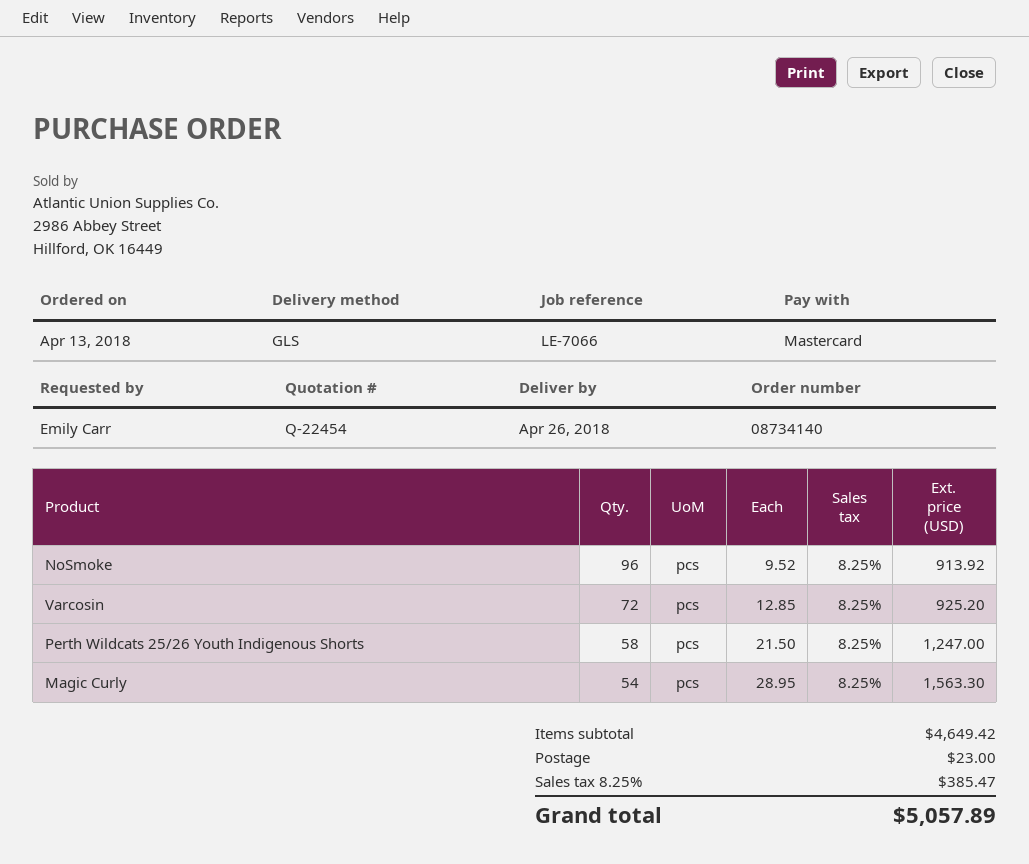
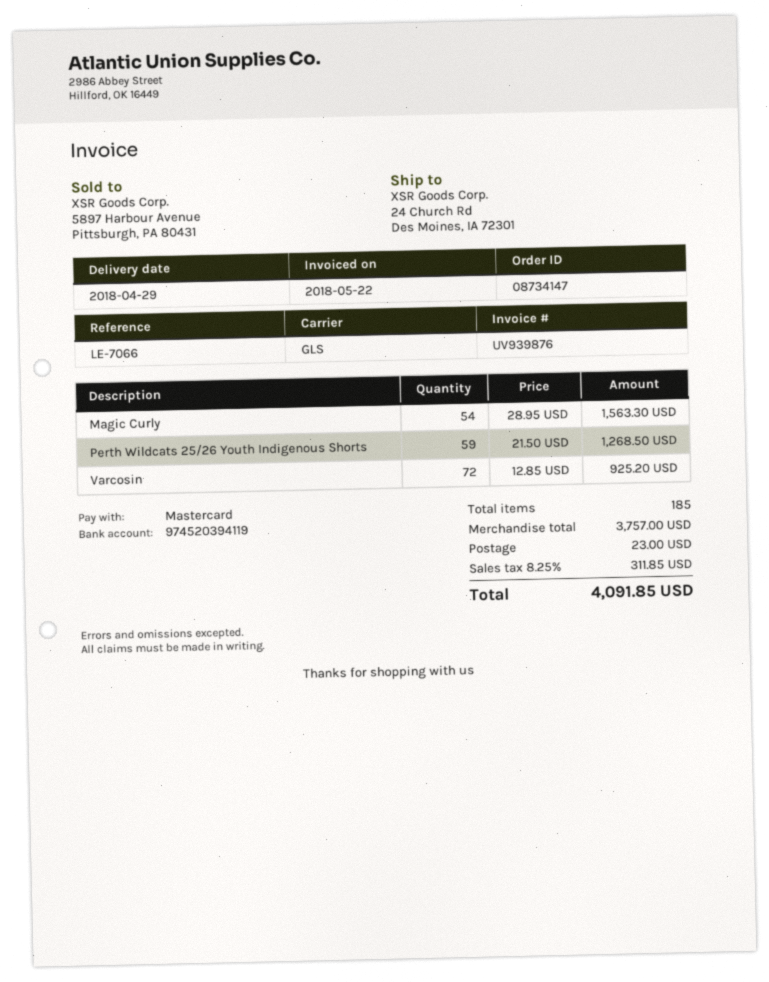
order number: 08734140 -> 08734147
delivery date: 2018-04-26 -> 2018-04-29
NoSmoke: 96 x 9.52 = 913.92 -> none
Perth Wildcats 25/26 Youth Indigenous Shorts: 58 x 21.50 = 1247.00 -> 59 x 21.50 = 1268.50
subtotal: 4649.42 -> 3757.00
tax: 8.25% = 385.47 -> 8.25% = 311.85
total: 5057.89 -> 4091.85

